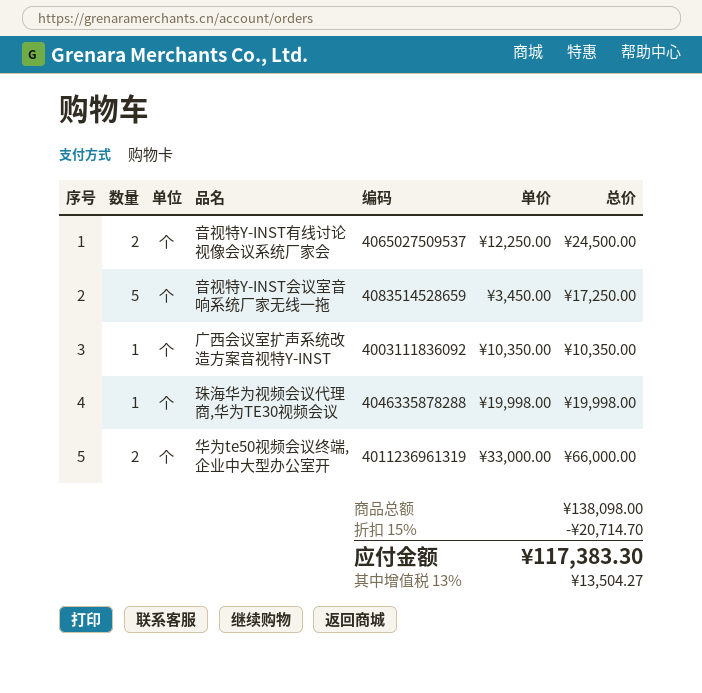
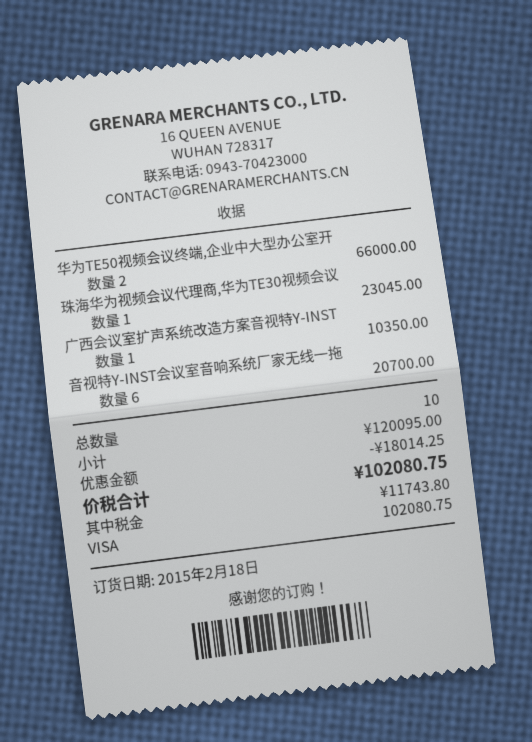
payment method: gift card -> Visa
音视特Y-INST有线讨论视像会议系统厂家会: 2 for 24500.00 -> none
音视特Y-INST会议室音响系统厂家无线一拖: 5 for 17250.00 -> 6 for 20700.00
珠海华为视频会议代理商,华为TE30视频会议: 1 for 19998.00 -> 1 for 23045.00
subtotal: 138098.00 -> 120095.00
discount: 20714.70 -> 18014.25
tax: 13504.27 -> 11743.80
total: 117383.30 -> 102080.75

